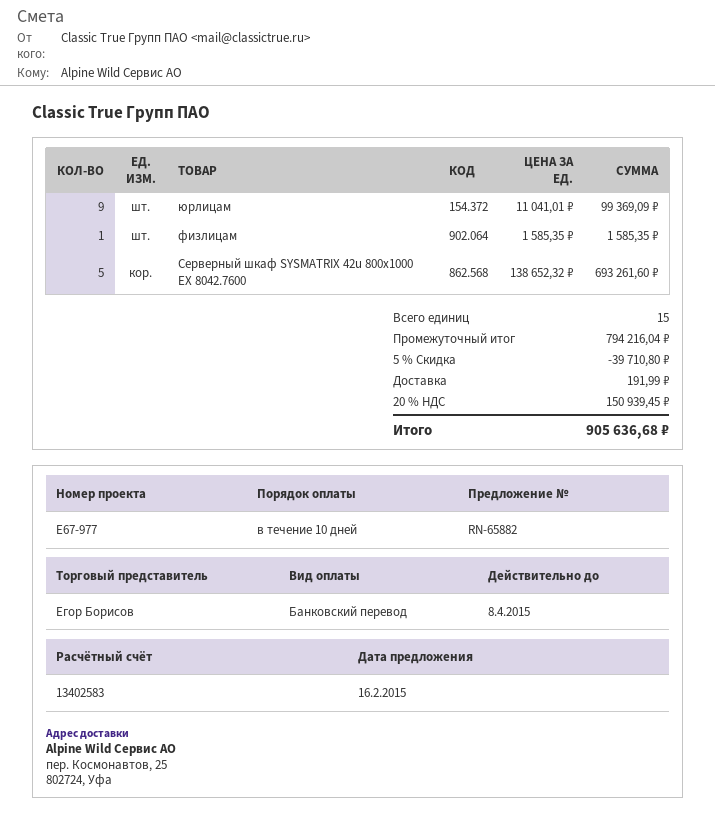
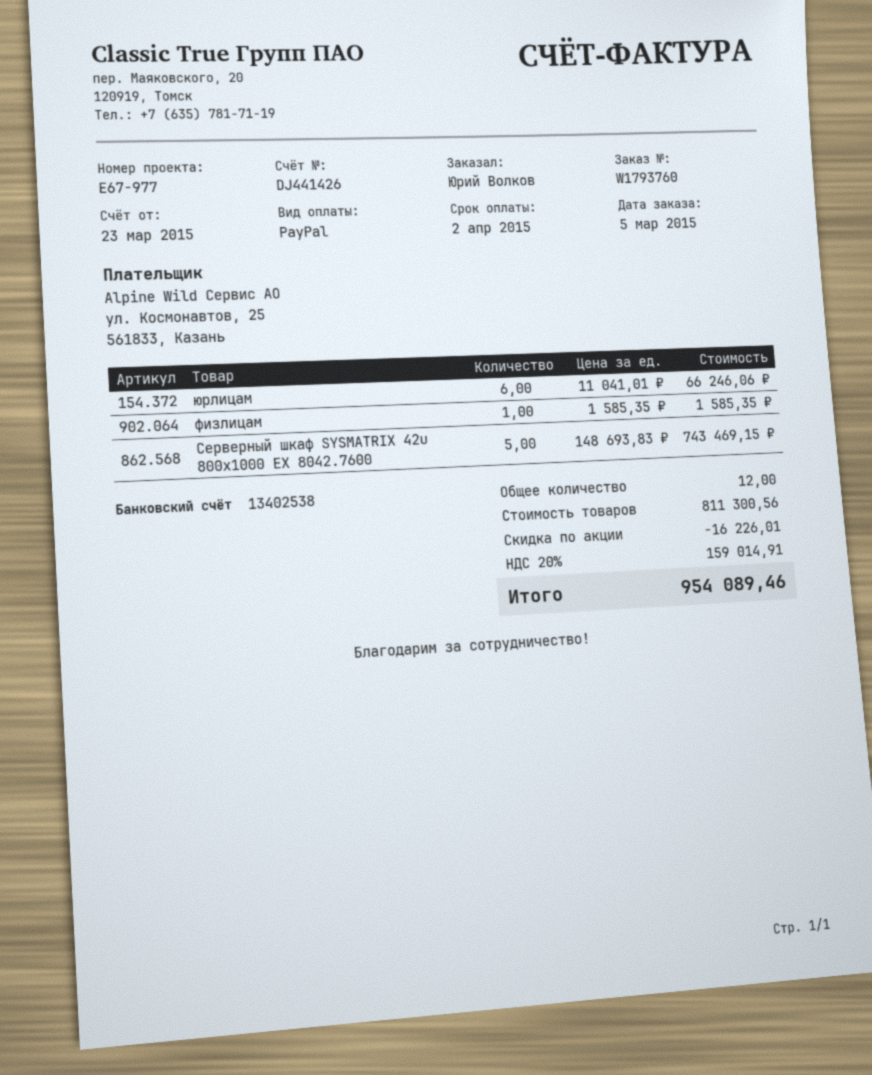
payment method: bank transfer -> PayPal
bank account: 13402583 -> 13402538
юрлицам: 9 x 11041.01 = 99369.09 -> 6 x 11041.01 = 66246.06
Серверный шкаф SYSMATRIX 42u 800x1000 EX 8042.7600: 5 x 138652.32 = 693261.60 -> 5 x 148693.83 = 743469.15
total quantity: 15 -> 12
subtotal: 794216.04 -> 811300.56
discount: 39710.80 -> 16226.01
shipping: 191.99 -> none
tax: 20% = 150939.45 -> 20% = 159014.91
total: 905636.68 -> 954089.46

